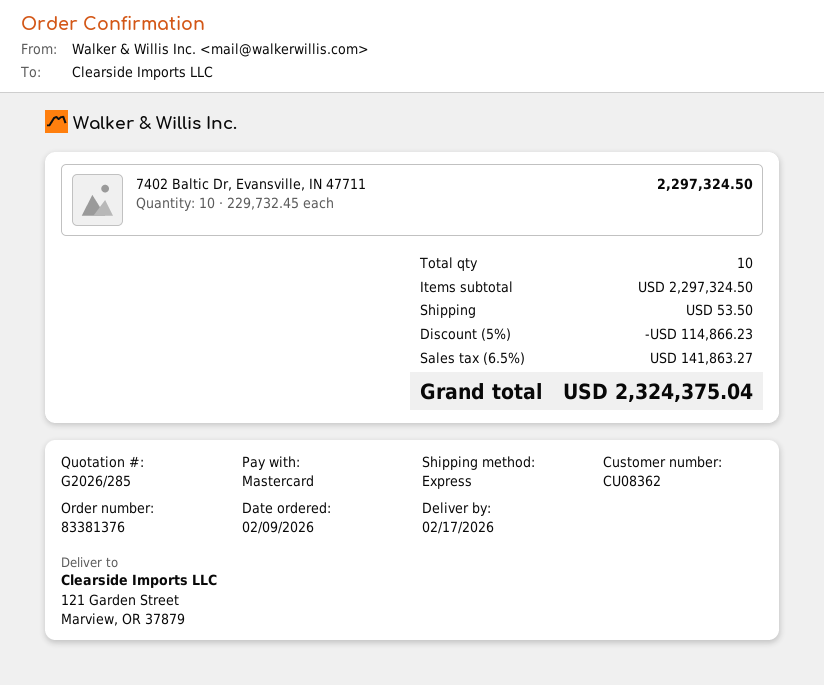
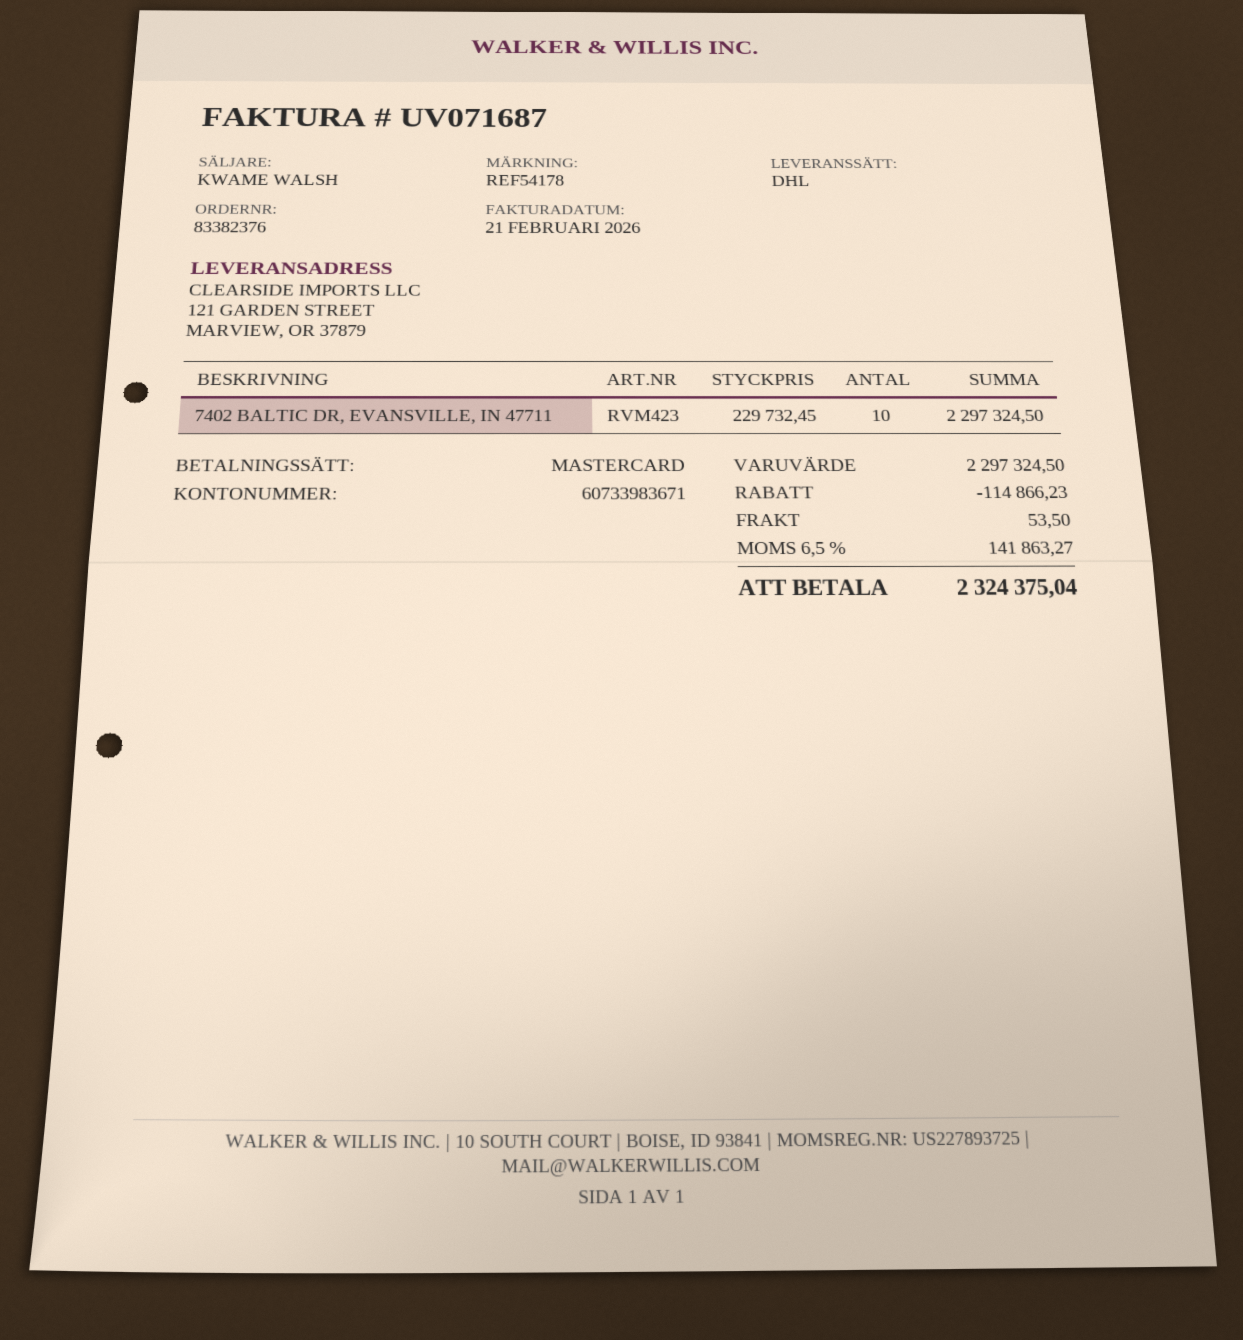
order number: 83381376 -> 83382376
shipping method: express -> DHL

